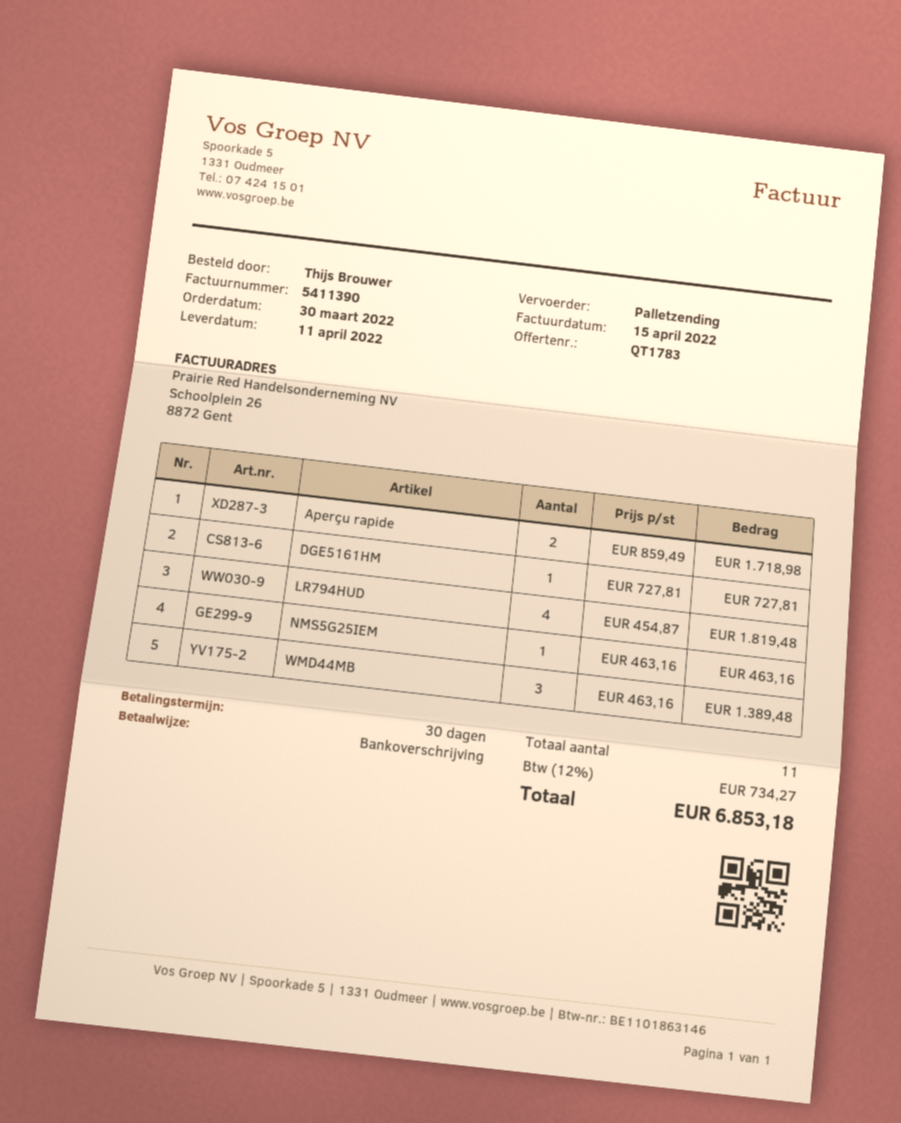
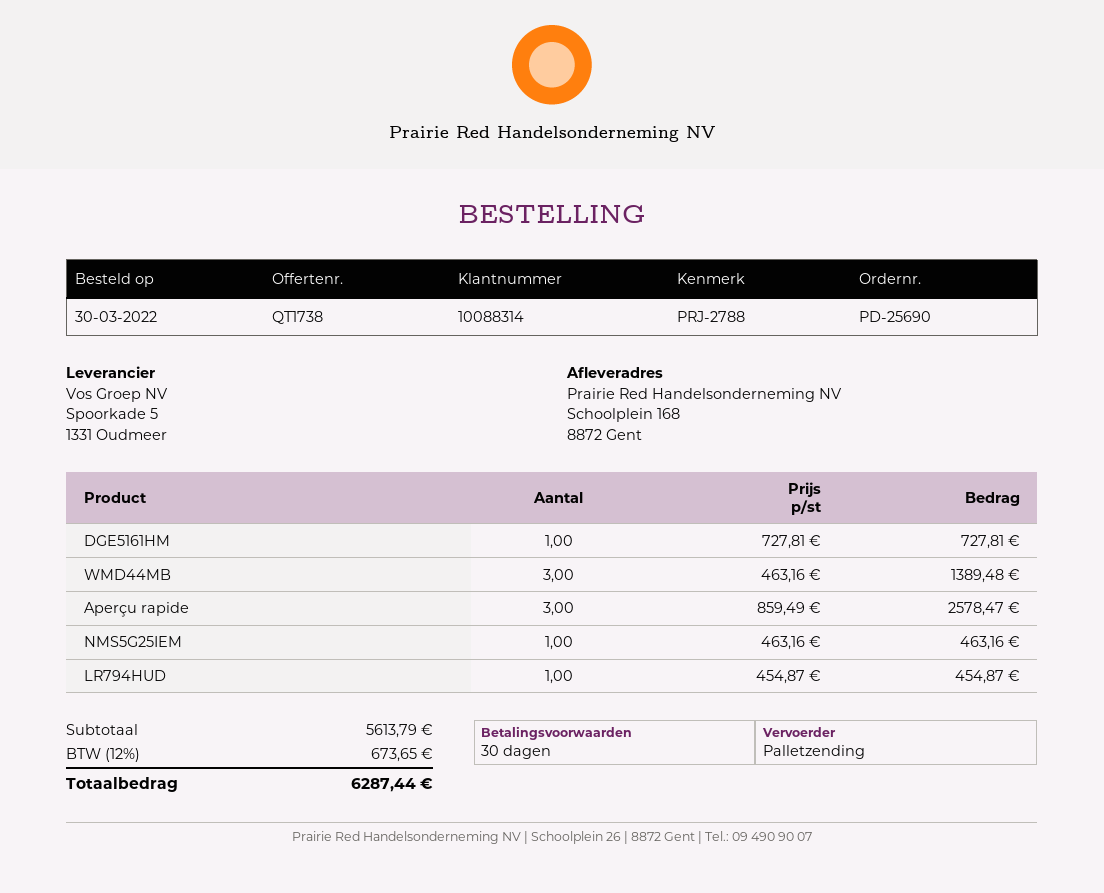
quote number: QT1783 -> QT1738
Aperçu rapide: 2 x 859.49 = 1718.98 -> 3 x 859.49 = 2578.47
LR794HUD: 4 x 454.87 = 1819.48 -> 1 x 454.87 = 454.87
tax: 12% = 734.27 -> 12% = 673.65
total: 6853.18 -> 6287.44

